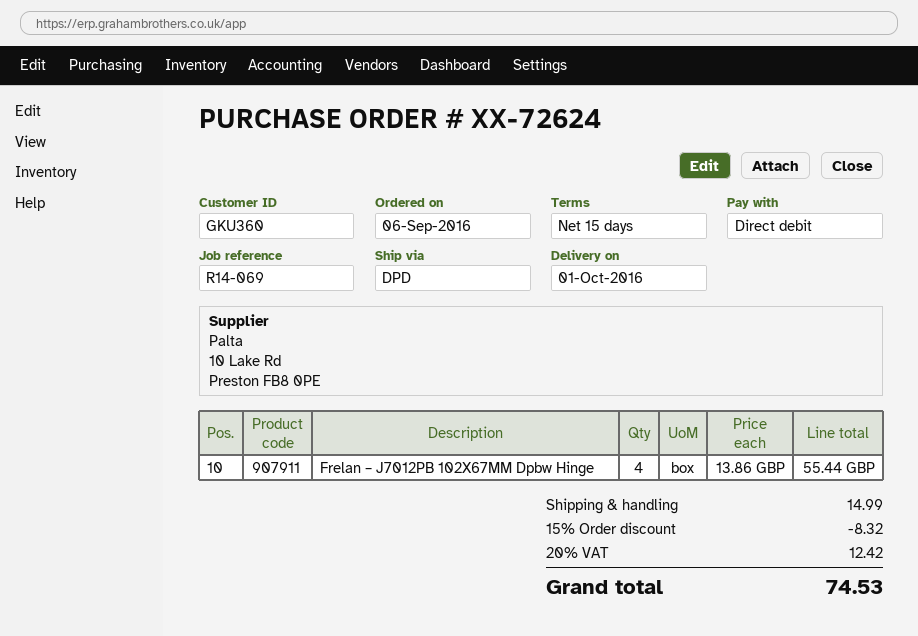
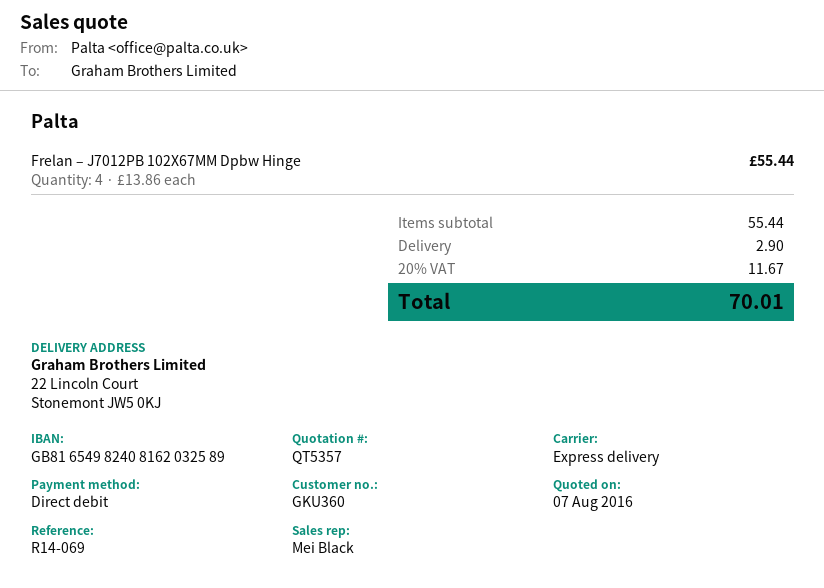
shipping method: DPD -> express
discount: 15% = 8.32 -> none
shipping: 14.99 -> 2.90
tax: 20% = 12.42 -> 20% = 11.67
total: 74.53 -> 70.01

